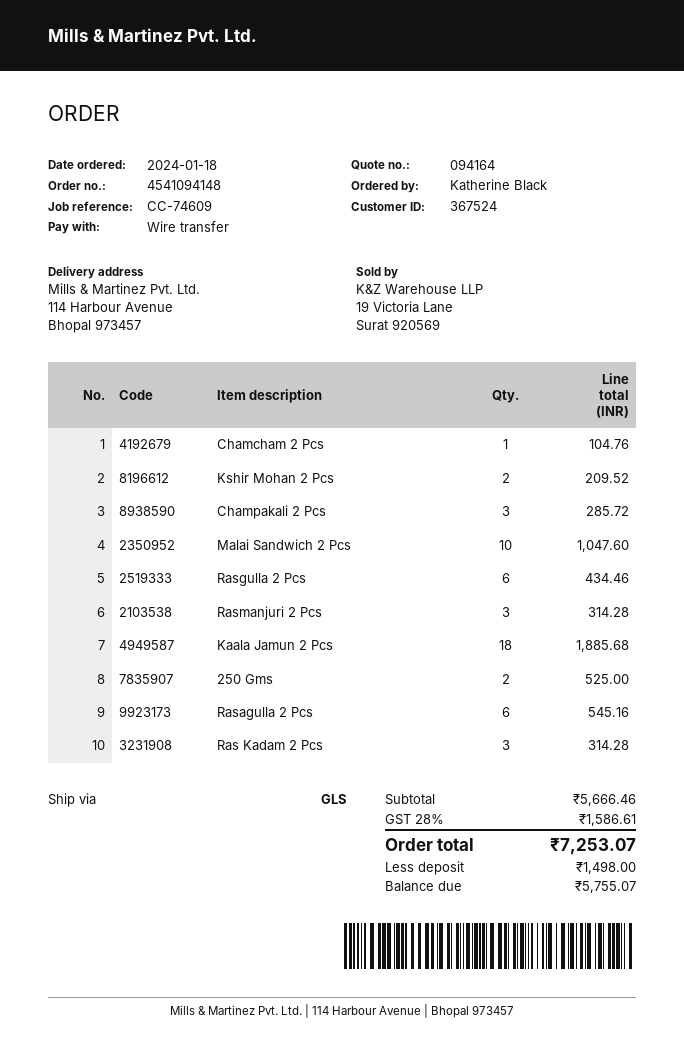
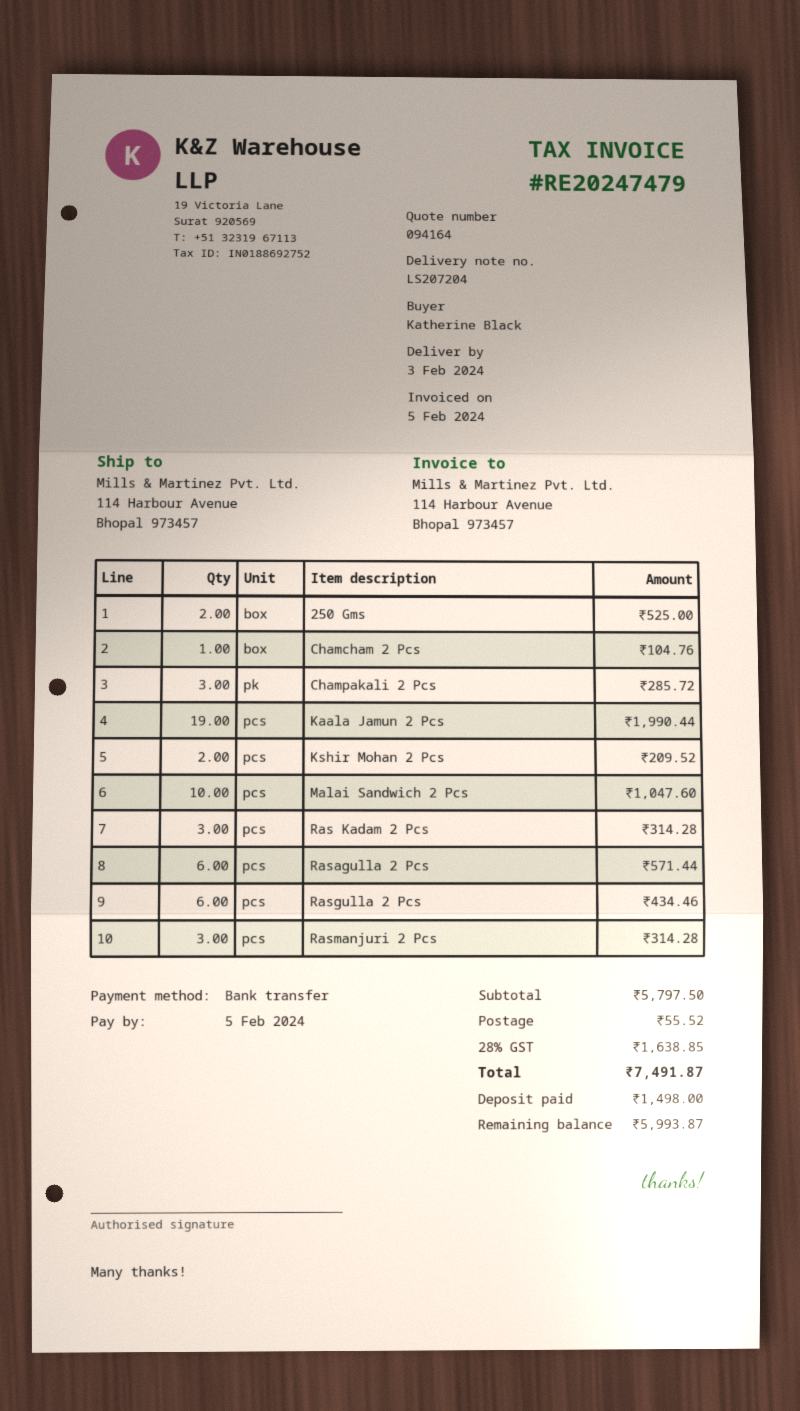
Kaala Jamun 2 Pcs: 18 for 1885.68 -> 19 for 1990.44
Rasagulla 2 Pcs: 6 for 545.16 -> 6 for 571.44
subtotal: 5666.46 -> 5797.50
shipping: none -> 55.52
tax: 28% = 1586.61 -> 28% = 1638.85
total: 7253.07 -> 7491.87
balance: 5755.07 -> 5993.87

